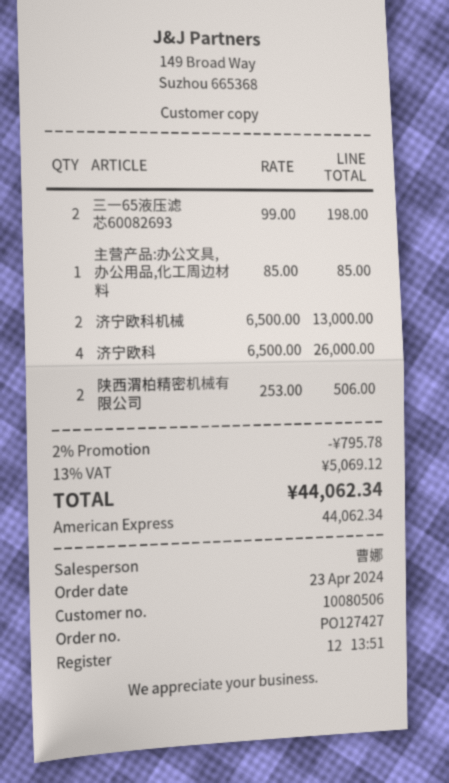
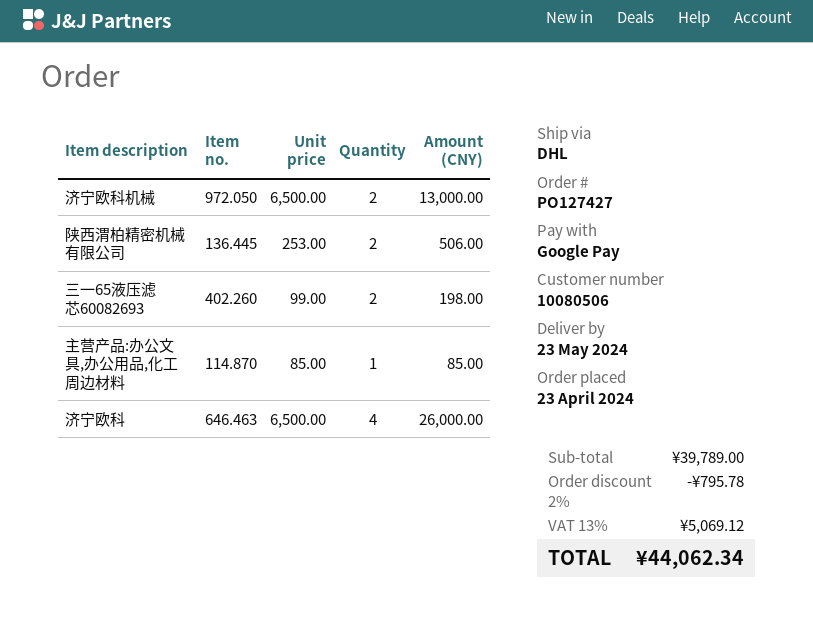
payment method: American Express -> Google Pay

